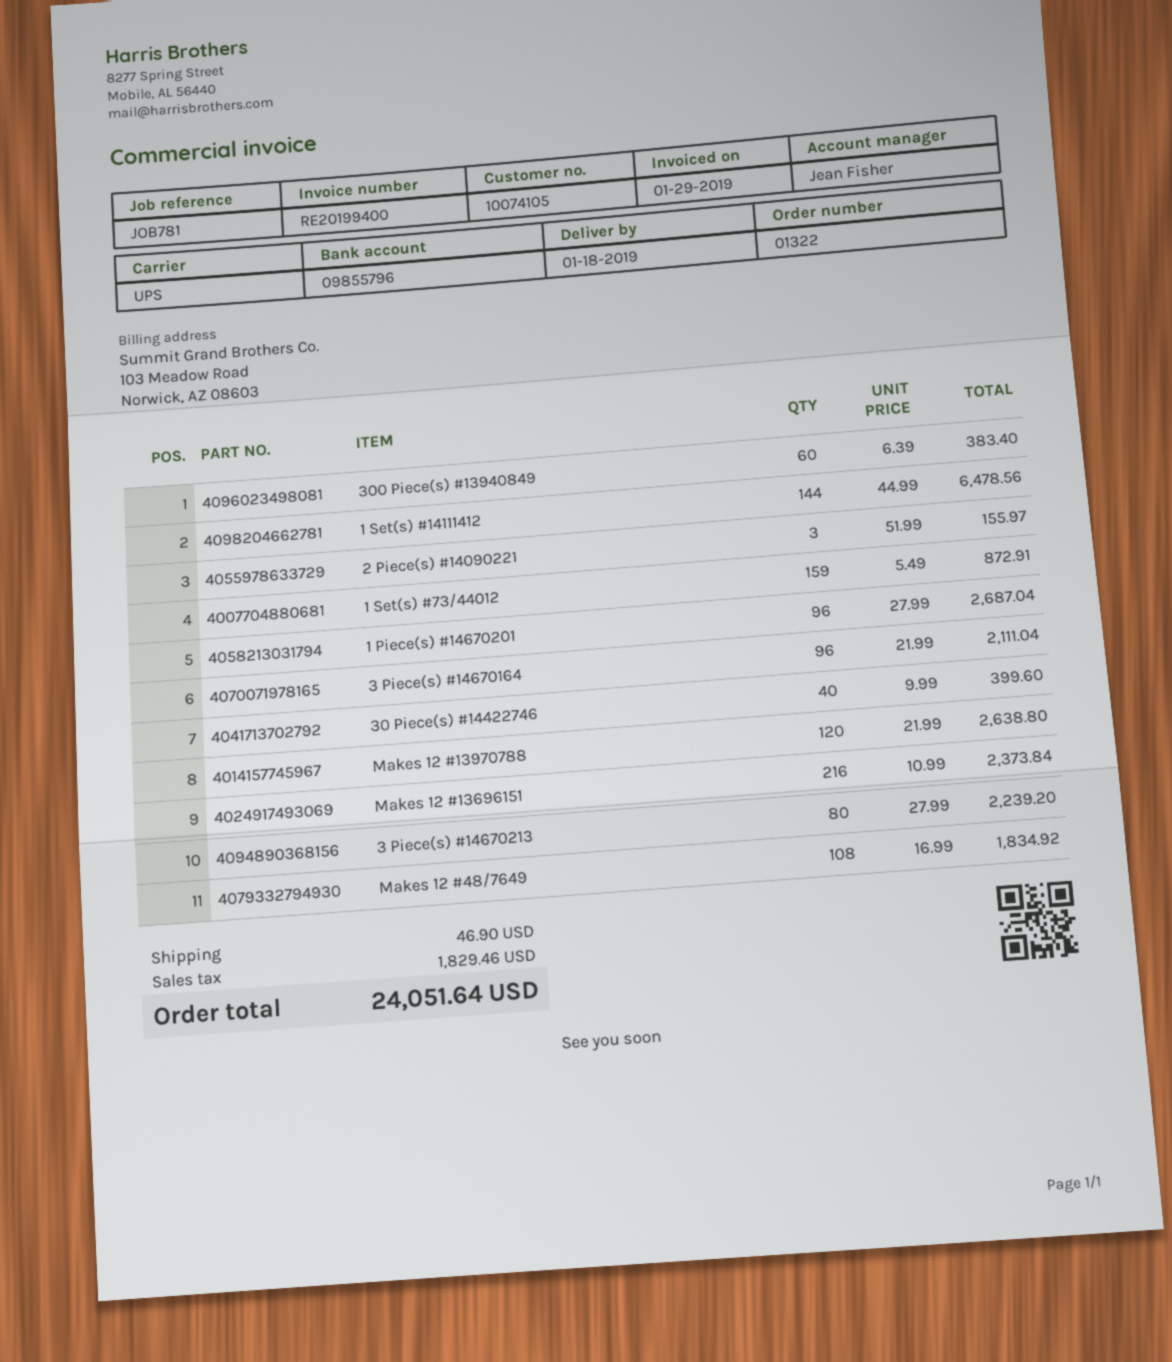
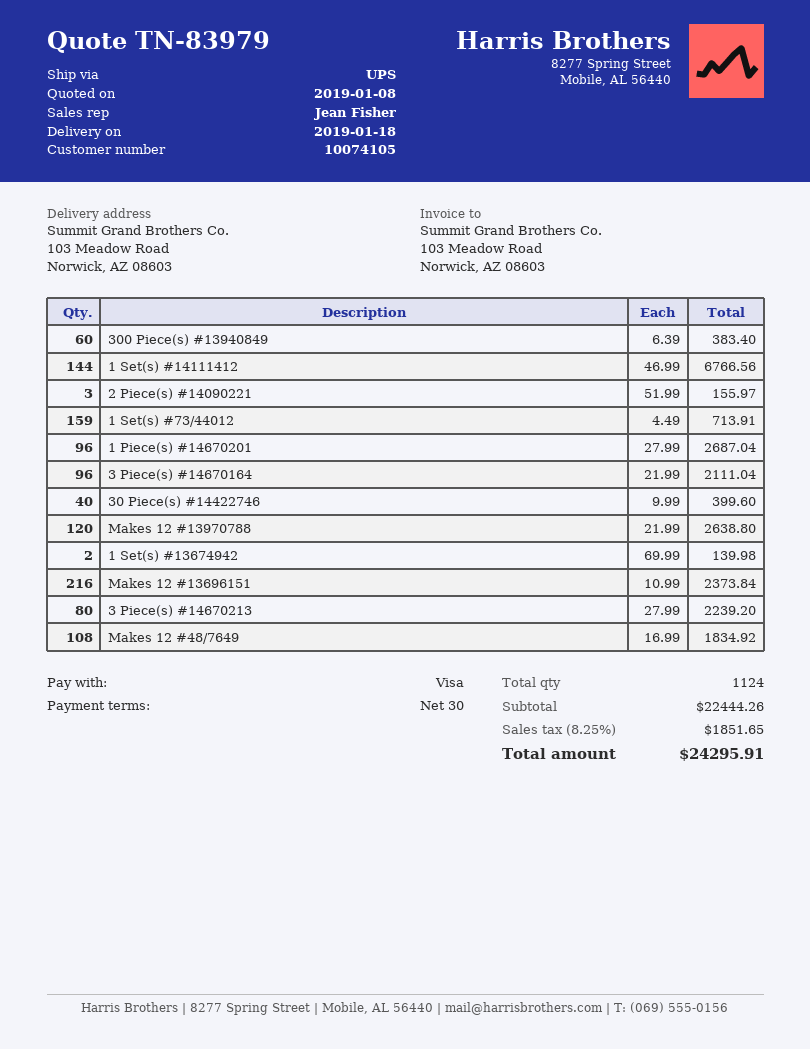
1 Set(s) #14111412: 144 x 44.99 = 6478.56 -> 144 x 46.99 = 6766.56
1 Set(s) #73/44012: 159 x 5.49 = 872.91 -> 159 x 4.49 = 713.91
1 Set(s) #13674942: none -> 2 x 69.99 = 139.98
shipping: 46.90 -> none
tax: 1829.46 -> 1851.65
total: 24051.64 -> 24295.91

